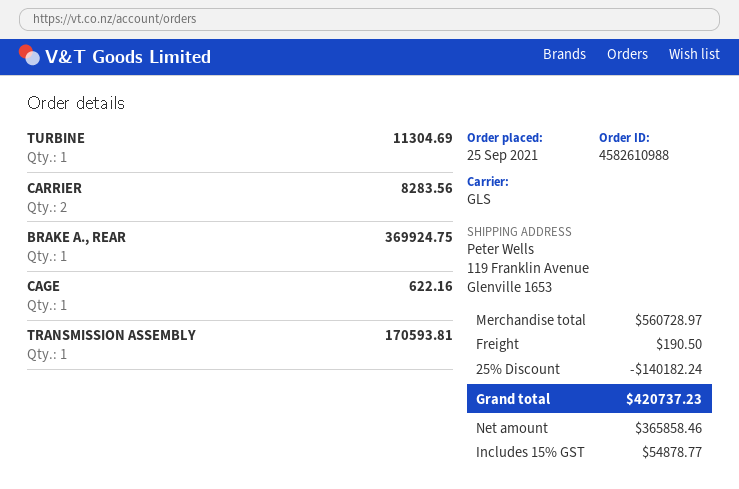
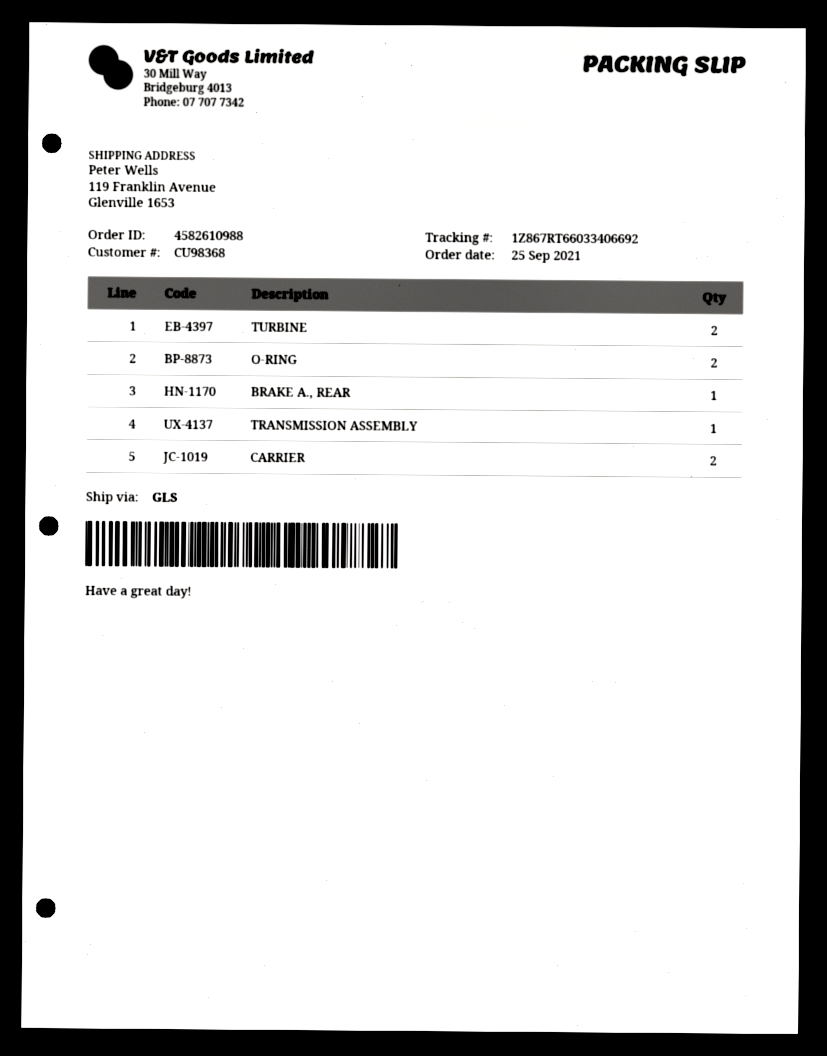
TURBINE: 1 -> 2
CAGE: 1 -> none
O-RING: none -> 2

